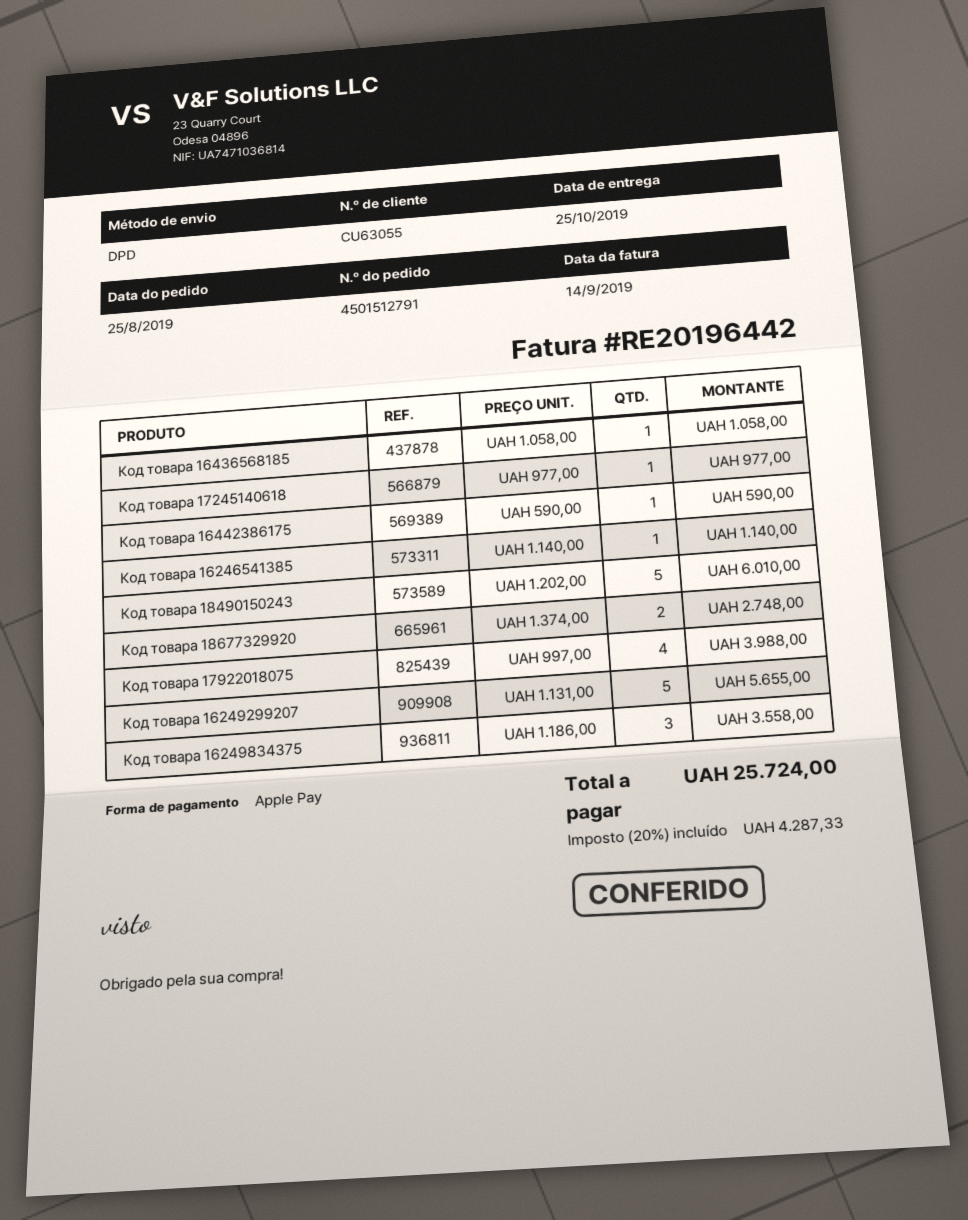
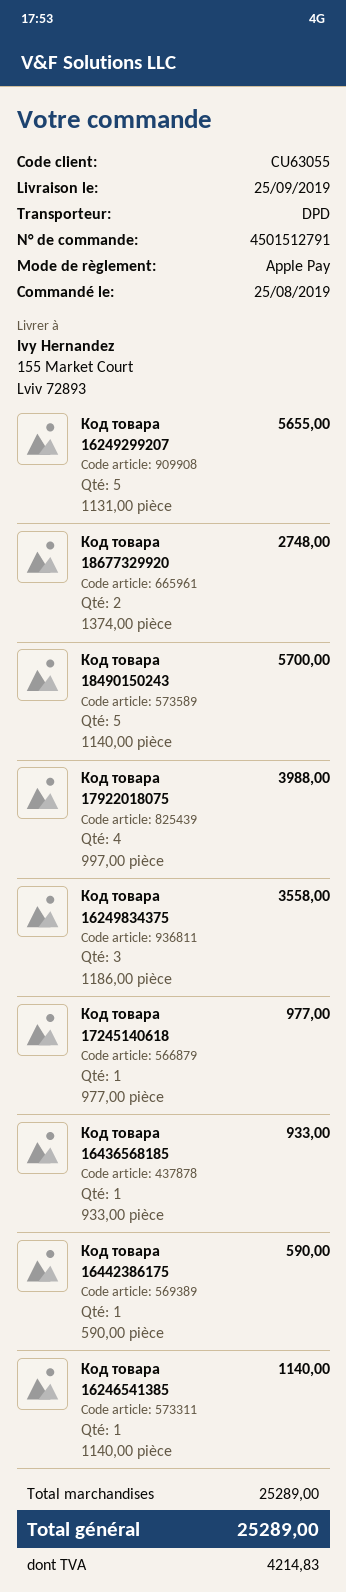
delivery date: 2019-10-25 -> 2019-09-25
Код товара 16436568185: 1 x 1058.00 = 1058.00 -> 1 x 933.00 = 933.00
Код товара 18490150243: 5 x 1202.00 = 6010.00 -> 5 x 1140.00 = 5700.00
tax: 4287.33 -> 4214.83
total: 25724.00 -> 25289.00

